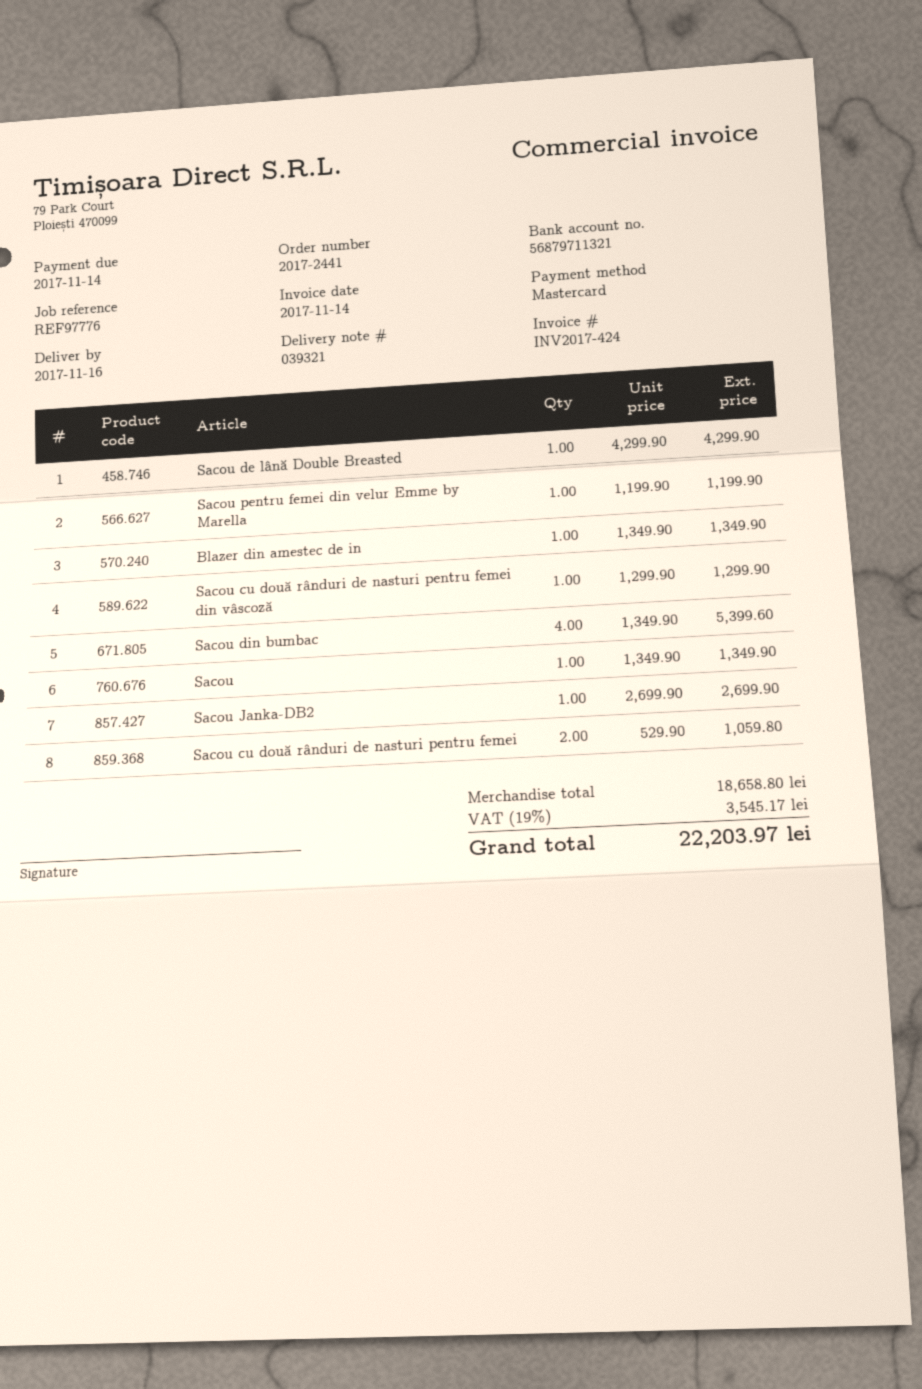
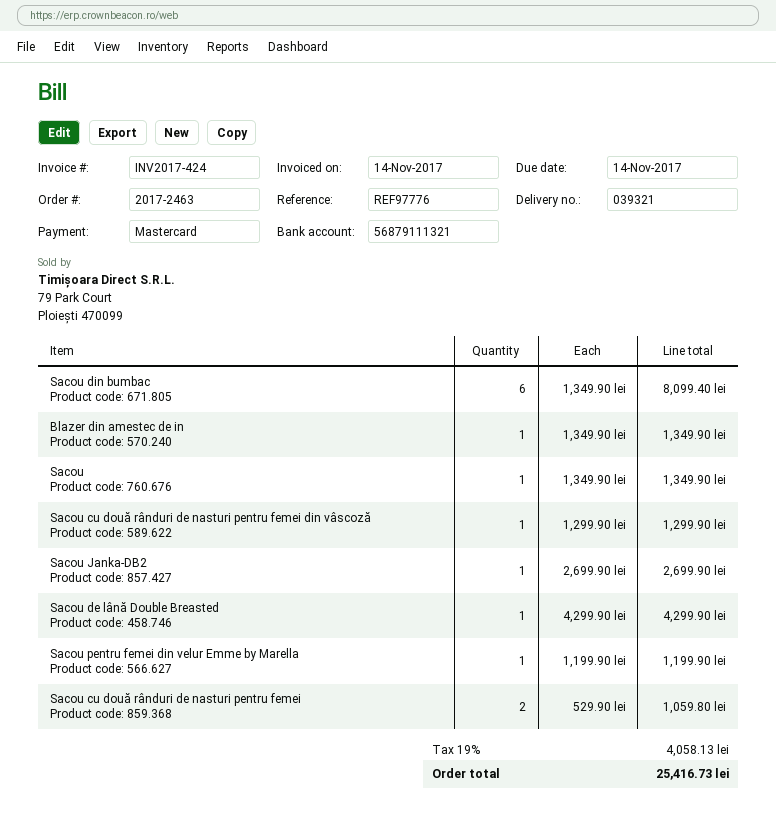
order number: 2017-2441 -> 2017-2463
bank account: 56879711321 -> 56879111321
Sacou din bumbac: 4 x 1349.90 = 5399.60 -> 6 x 1349.90 = 8099.40
tax: 19% = 3545.17 -> 19% = 4058.13
total: 22203.97 -> 25416.73

